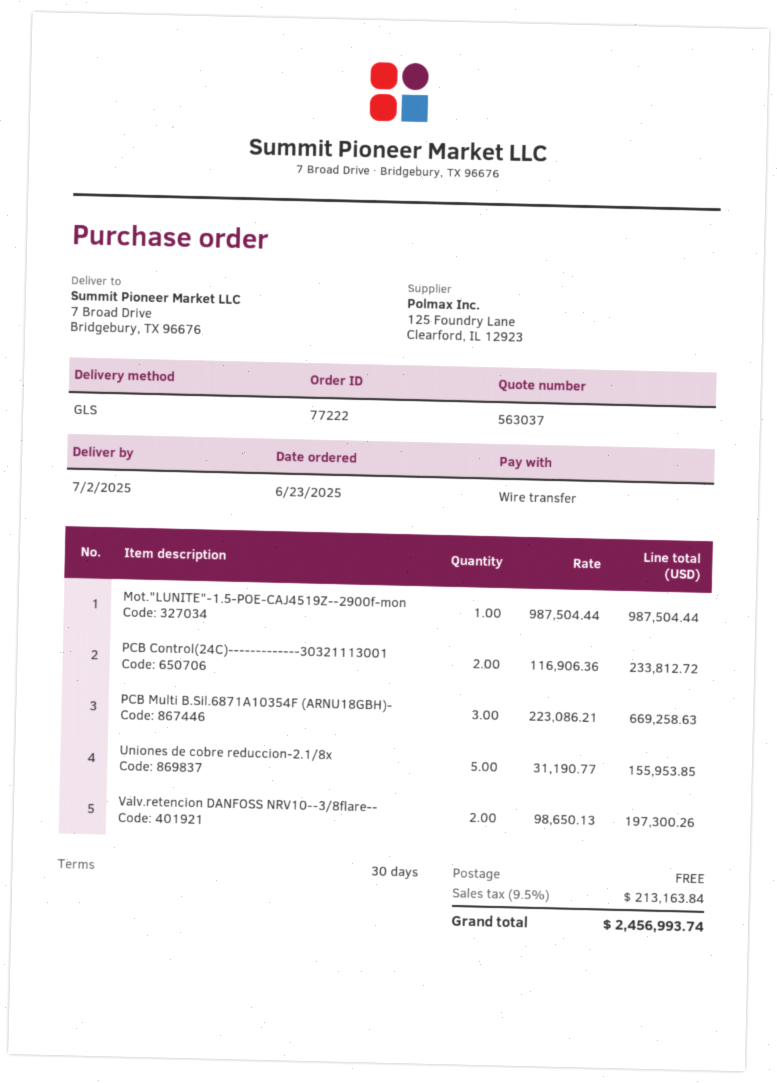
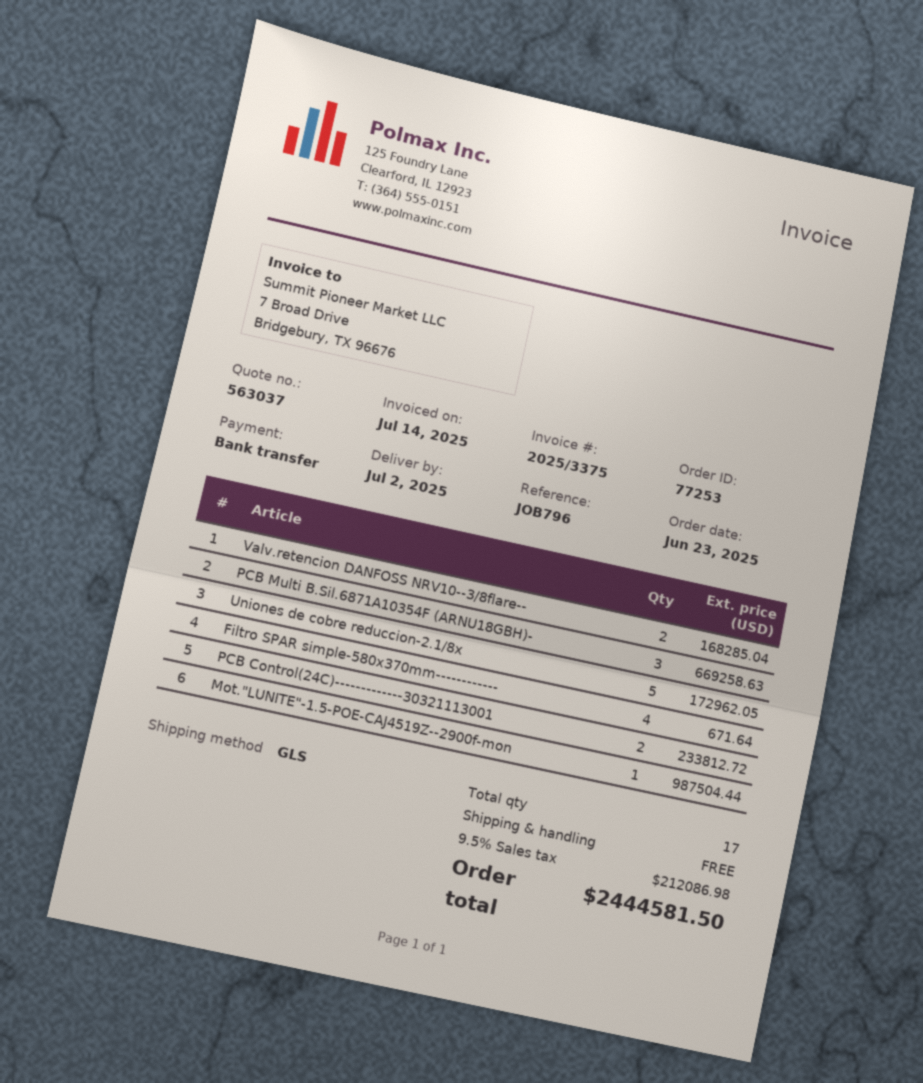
order number: 77222 -> 77253
Uniones de cobre reduccion-2.1/8x: 5 for 155953.85 -> 5 for 172962.05
Valv.retencion DANFOSS NRV10--3/8flare--: 2 for 197300.26 -> 2 for 168285.04
Filtro SPAR simple-580x370mm------------: none -> 4 for 671.64
tax: 9.5% = 213163.84 -> 9.5% = 212086.98
total: 2456993.74 -> 2444581.50

